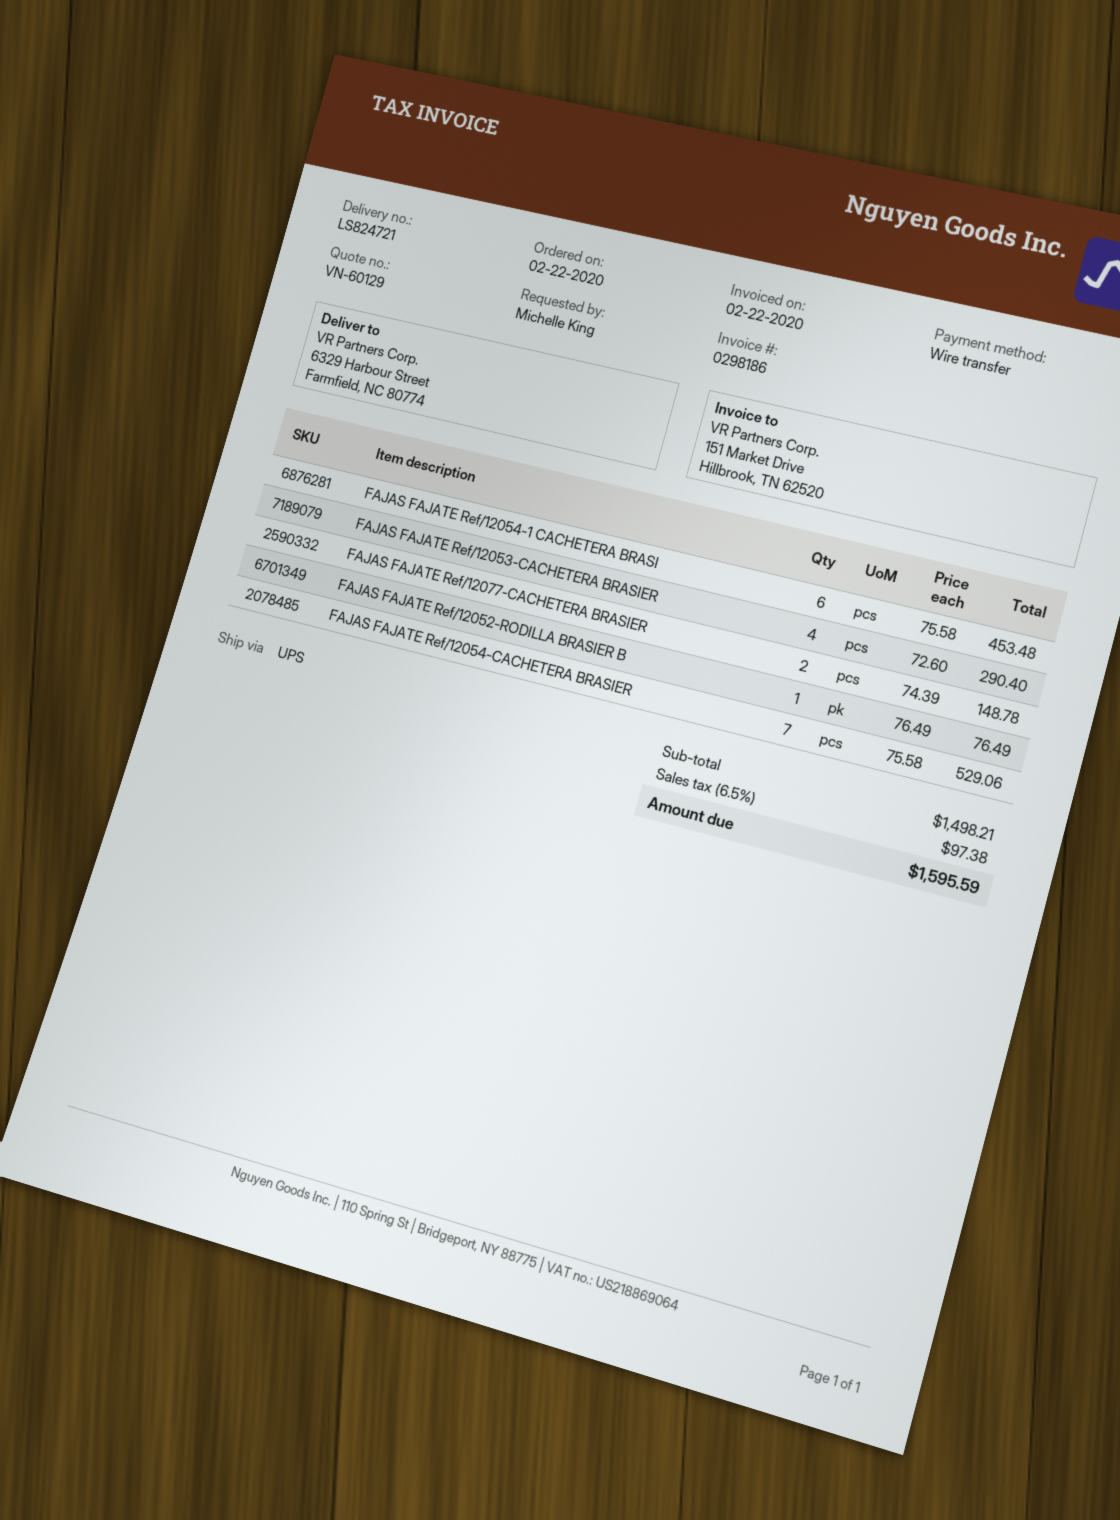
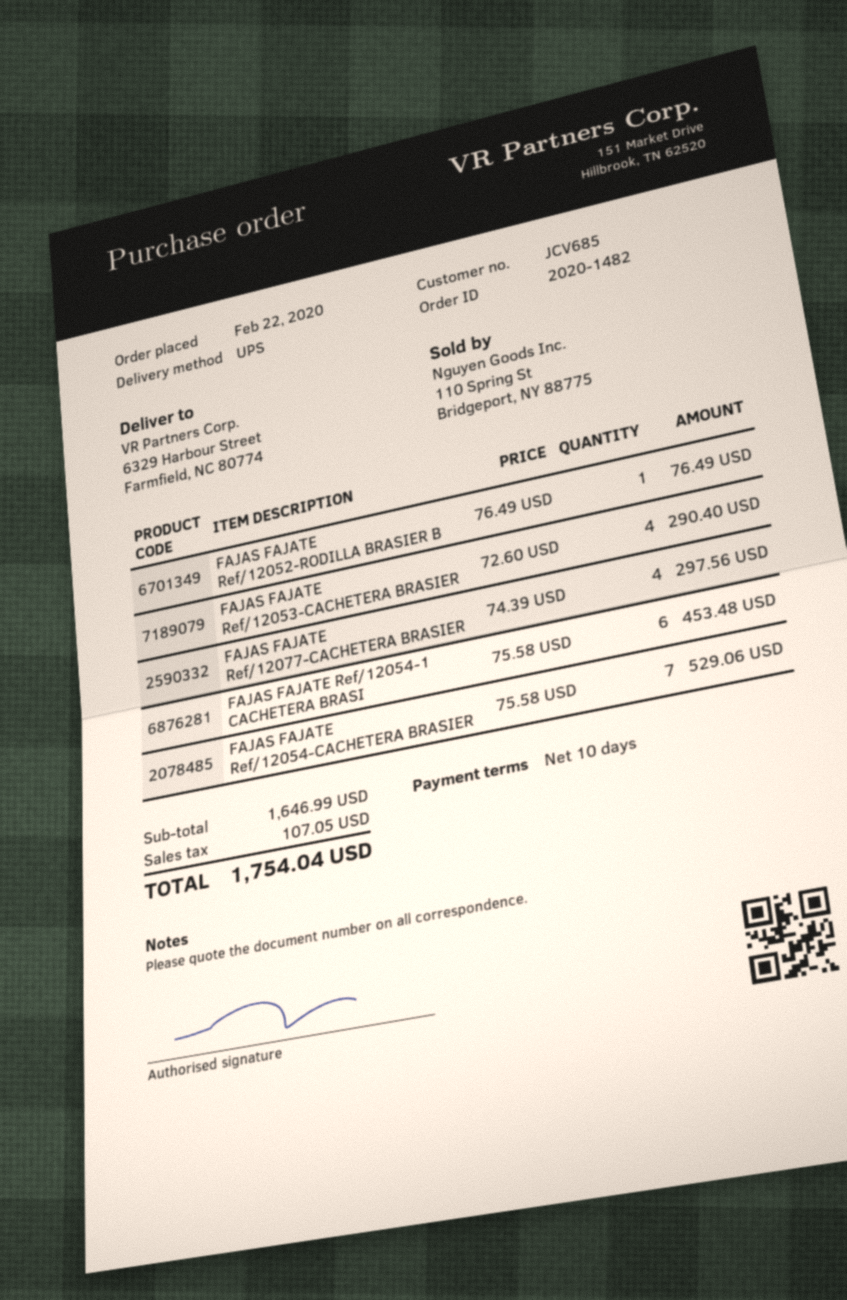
FAJAS FAJATE Ref/12077-CACHETERA BRASIER: 2 x 74.39 = 148.78 -> 4 x 74.39 = 297.56
subtotal: 1498.21 -> 1646.99
tax: 97.38 -> 107.05
total: 1595.59 -> 1754.04

